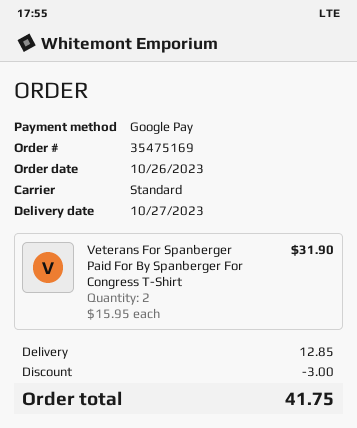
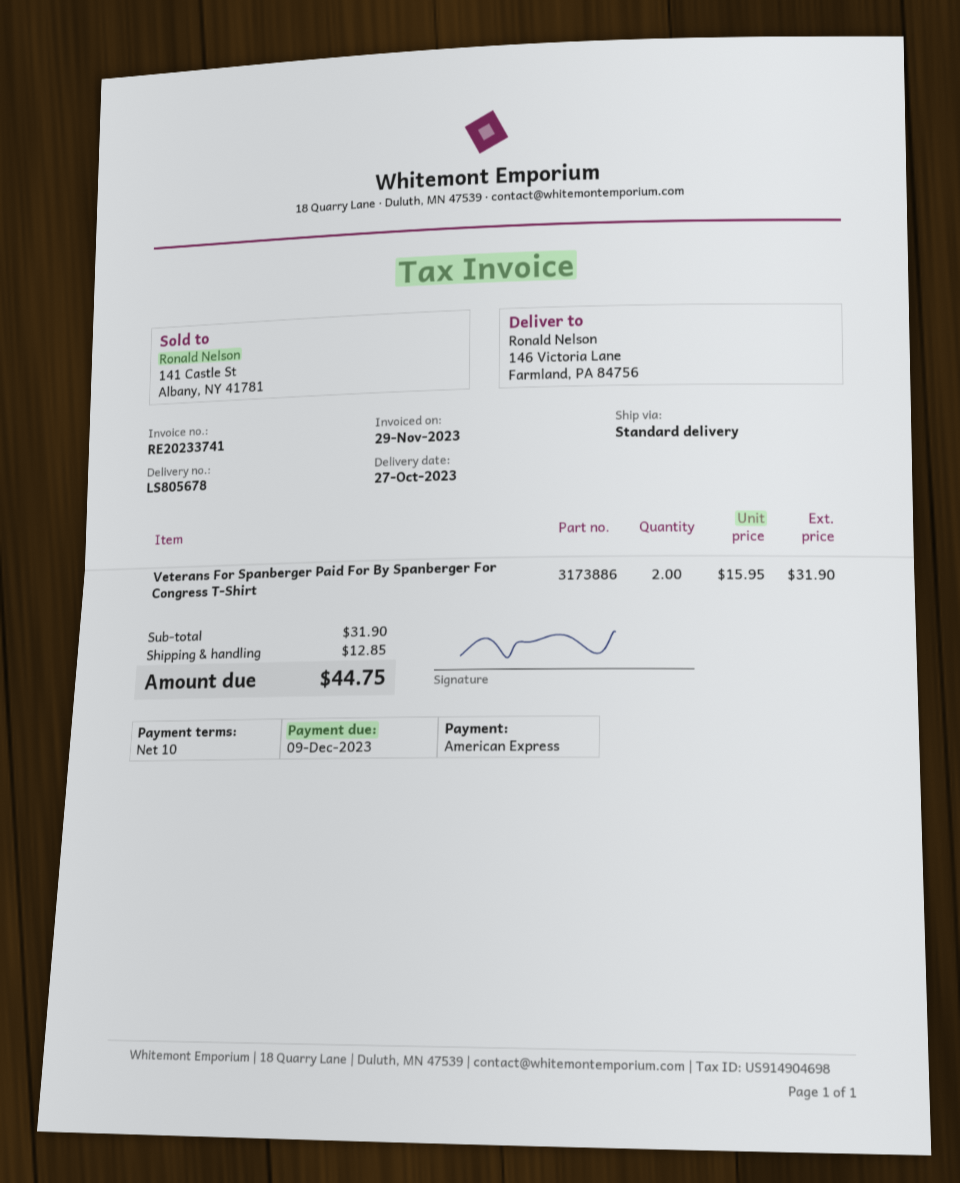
payment method: Google Pay -> American Express
discount: 3.00 -> none
total: 41.75 -> 44.75

